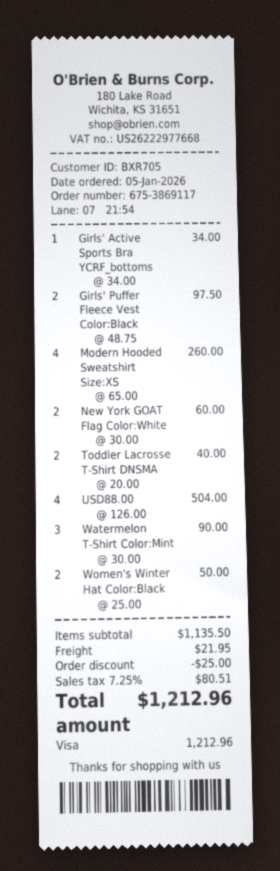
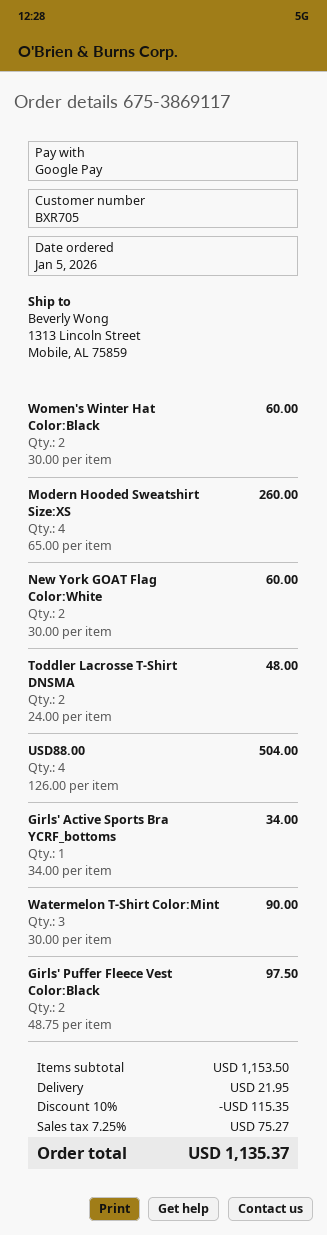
payment method: Visa -> Google Pay
Toddler Lacrosse T-Shirt DNSMA: 2 x 20.00 = 40.00 -> 2 x 24.00 = 48.00
Women's Winter Hat Color:Black: 2 x 25.00 = 50.00 -> 2 x 30.00 = 60.00
subtotal: 1135.50 -> 1153.50
discount: 25.00 -> 115.35
tax: 7.25% = 80.51 -> 7.25% = 75.27
total: 1212.96 -> 1135.37

